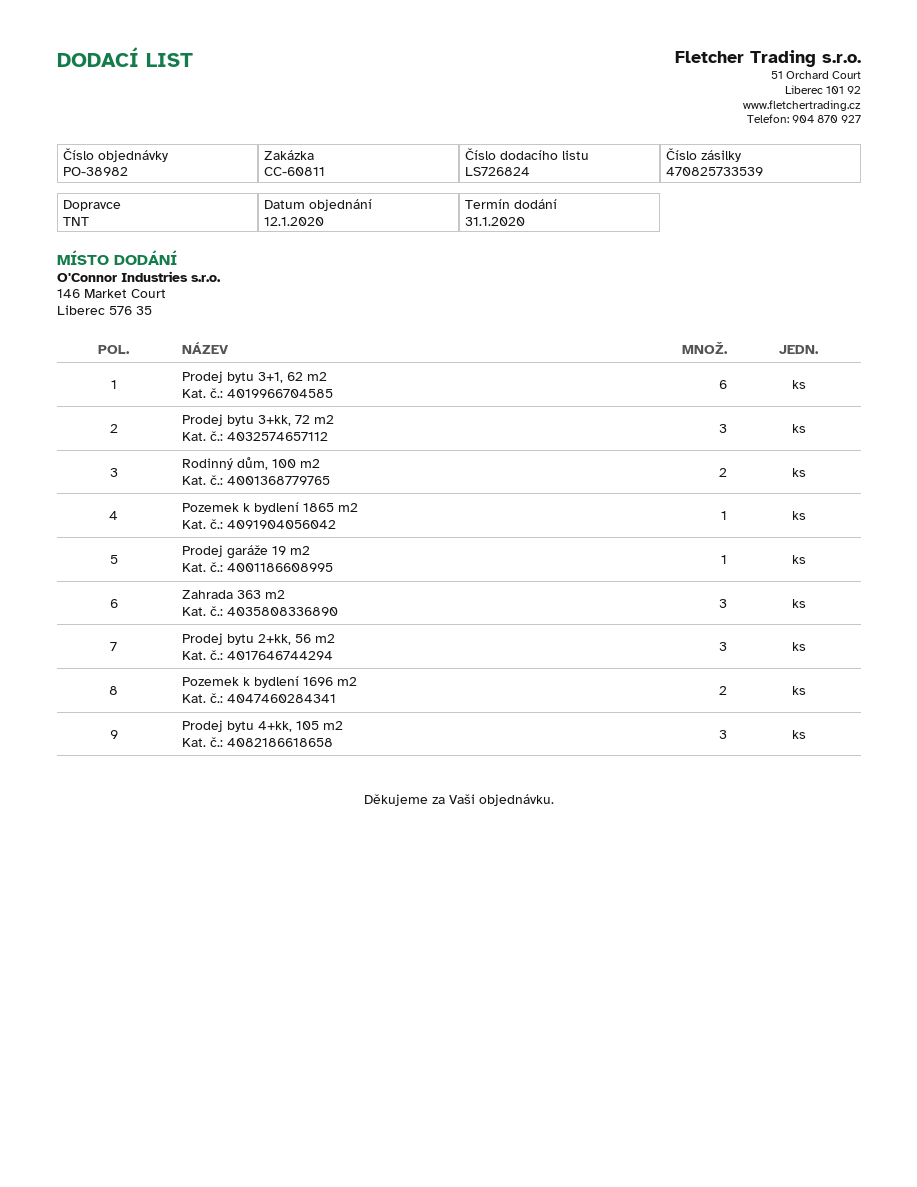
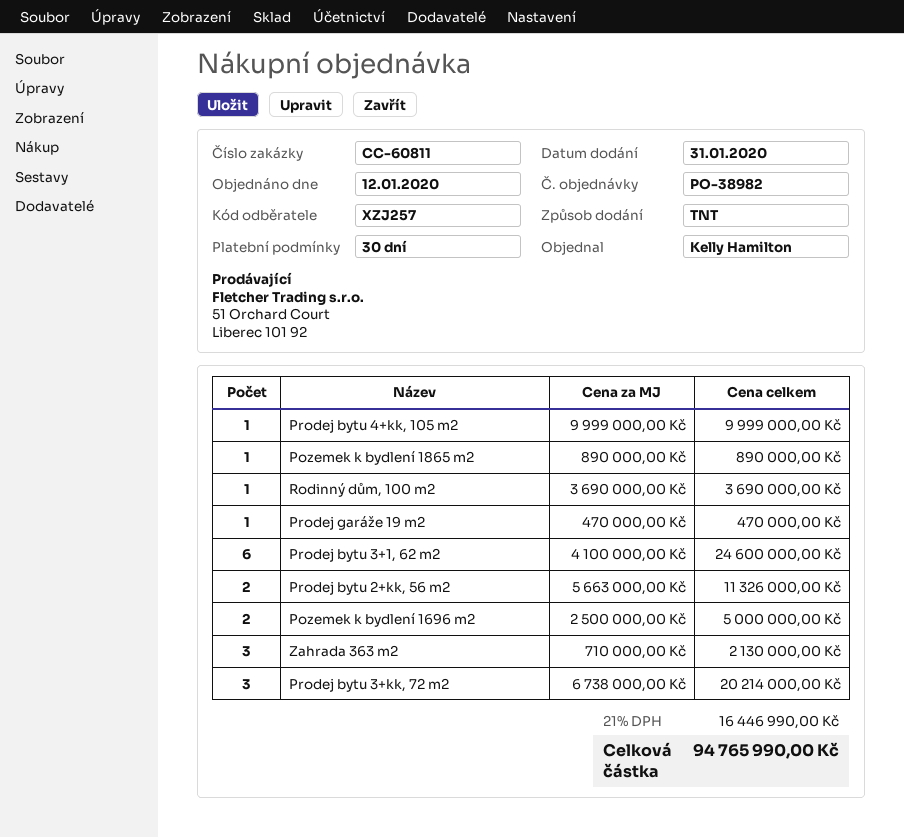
Rodinný dům, 100 m2: 2 -> 1
Prodej bytu 2+kk, 56 m2: 3 -> 2
Prodej bytu 4+kk, 105 m2: 3 -> 1

